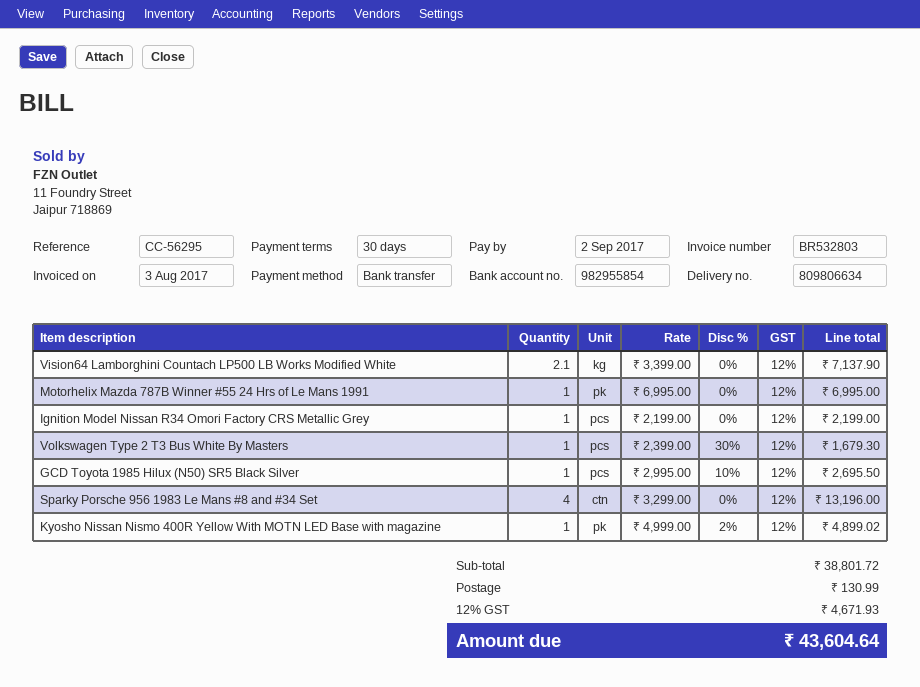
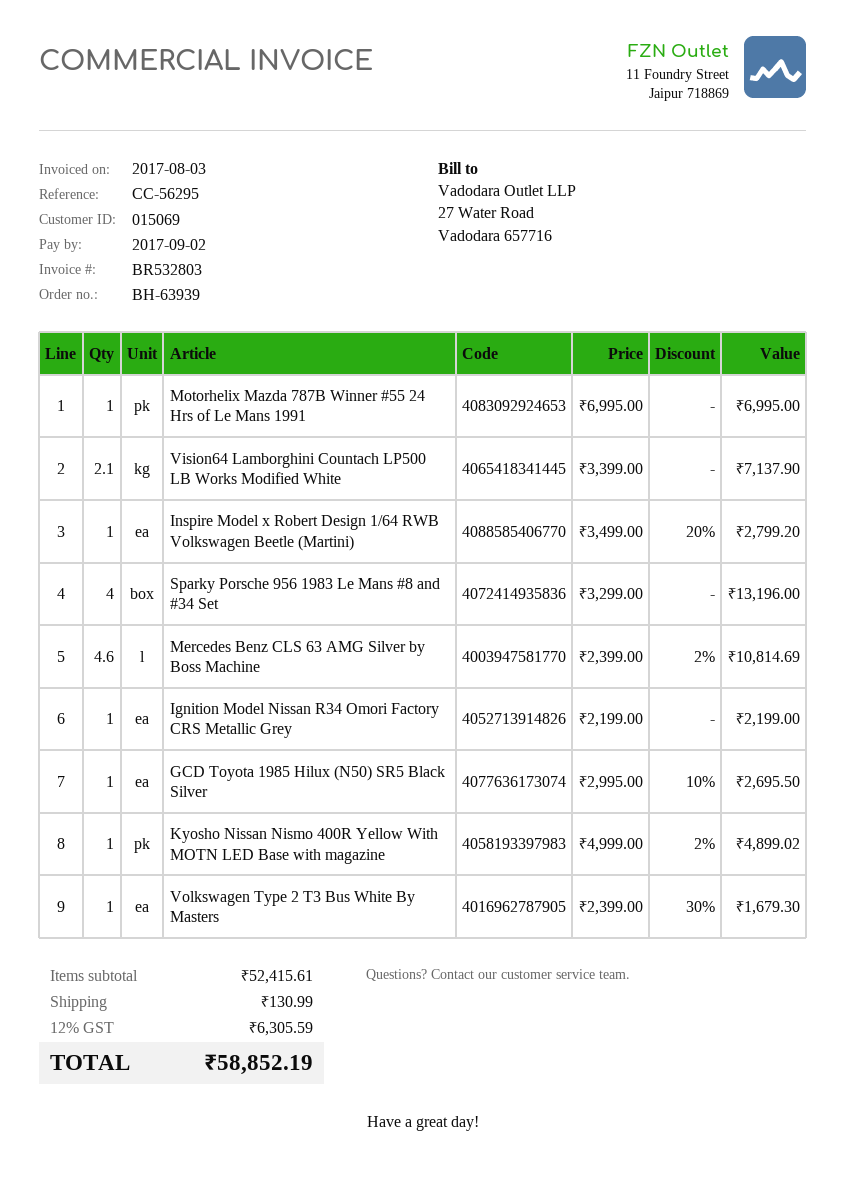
Inspire Model x Robert Design 1/64 RWB Volkswagen Beetle (Martini): none -> 1 x 3499.00 - 20% = 2799.20
Mercedes Benz CLS 63 AMG Silver by Boss Machine: none -> 4.6 x 2399.00 - 2% = 10814.69
subtotal: 38801.72 -> 52415.61
tax: 12% = 4671.93 -> 12% = 6305.59
total: 43604.64 -> 58852.19

